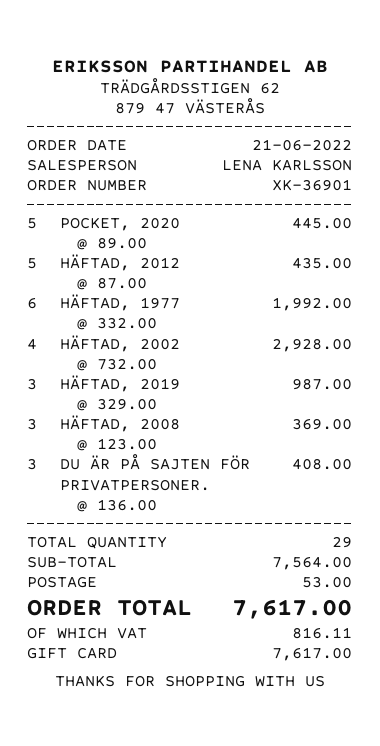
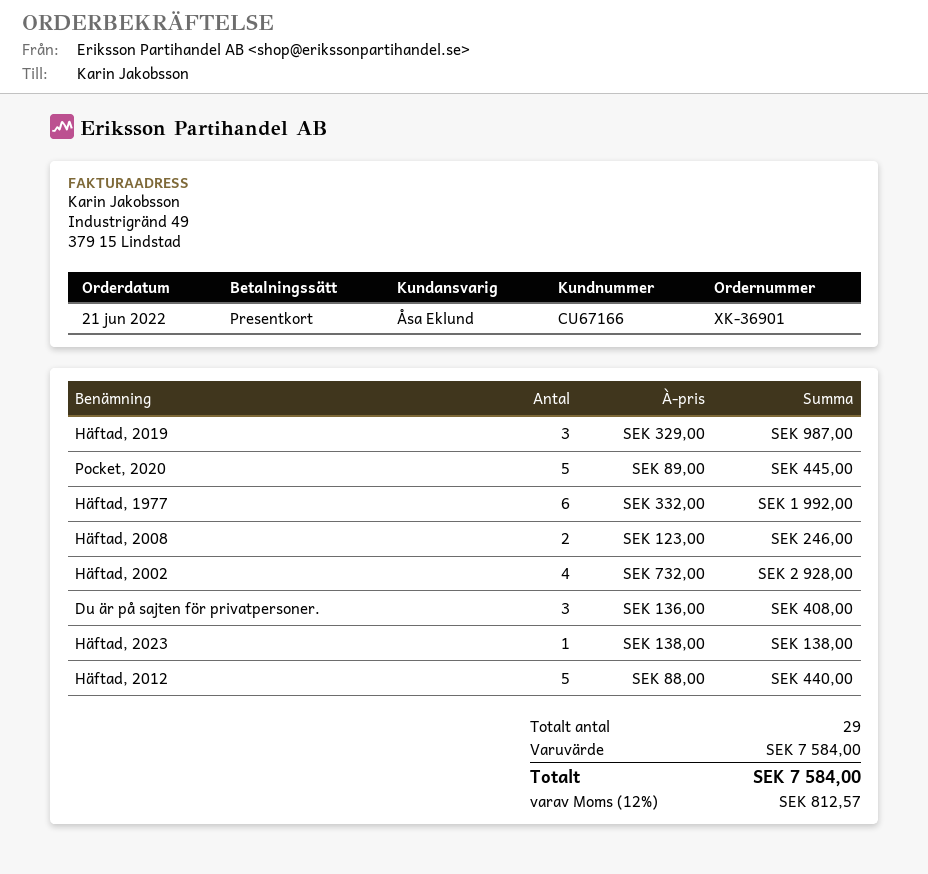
sales rep: LENA KARLSSON -> Åsa Eklund
HÄFTAD, 2012: 5 x 87.00 = 435.00 -> 5 x 88.00 = 440.00
HÄFTAD, 2008: 3 x 123.00 = 369.00 -> 2 x 123.00 = 246.00
Häftad, 2023: none -> 1 x 138.00 = 138.00
subtotal: 7564.00 -> 7584.00
shipping: 53.00 -> none
tax: 816.11 -> 812.57
total: 7617.00 -> 7584.00

